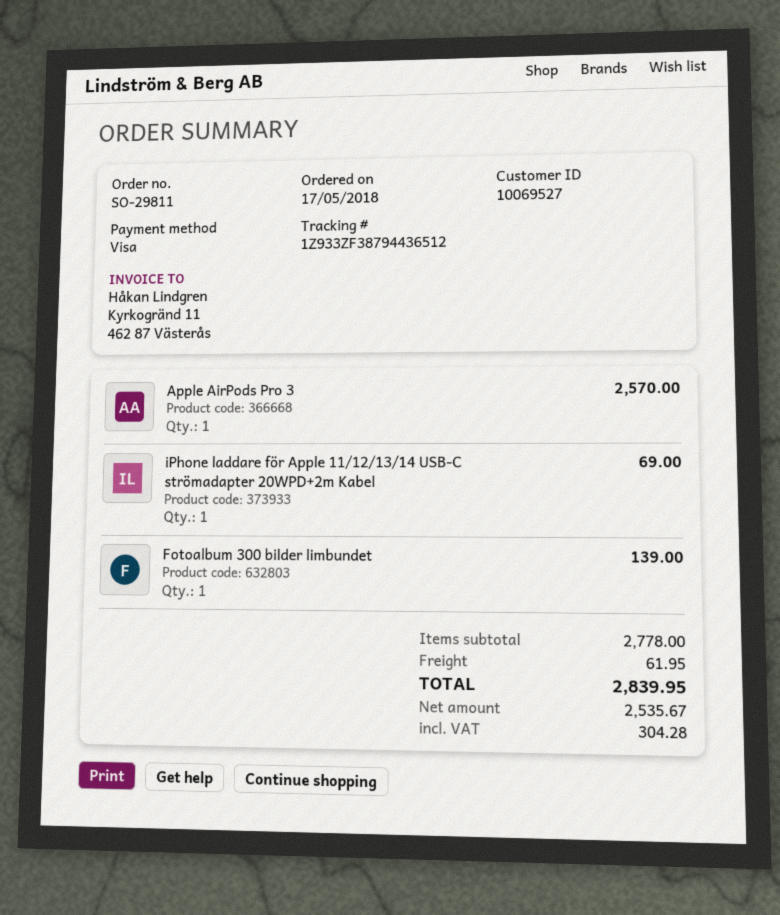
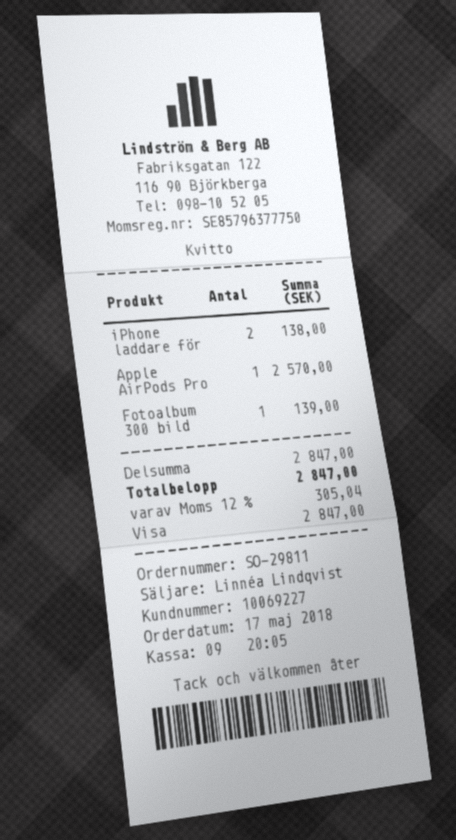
customer number: 10069527 -> 10069227
iPhone laddare för Apple 11/12/13/14 USB-C strömadapter 20WPD+2m Kabel: 1 for 69.00 -> 2 for 138.00
subtotal: 2778.00 -> 2847.00
shipping: 61.95 -> none
tax: 304.28 -> 305.04
total: 2839.95 -> 2847.00

